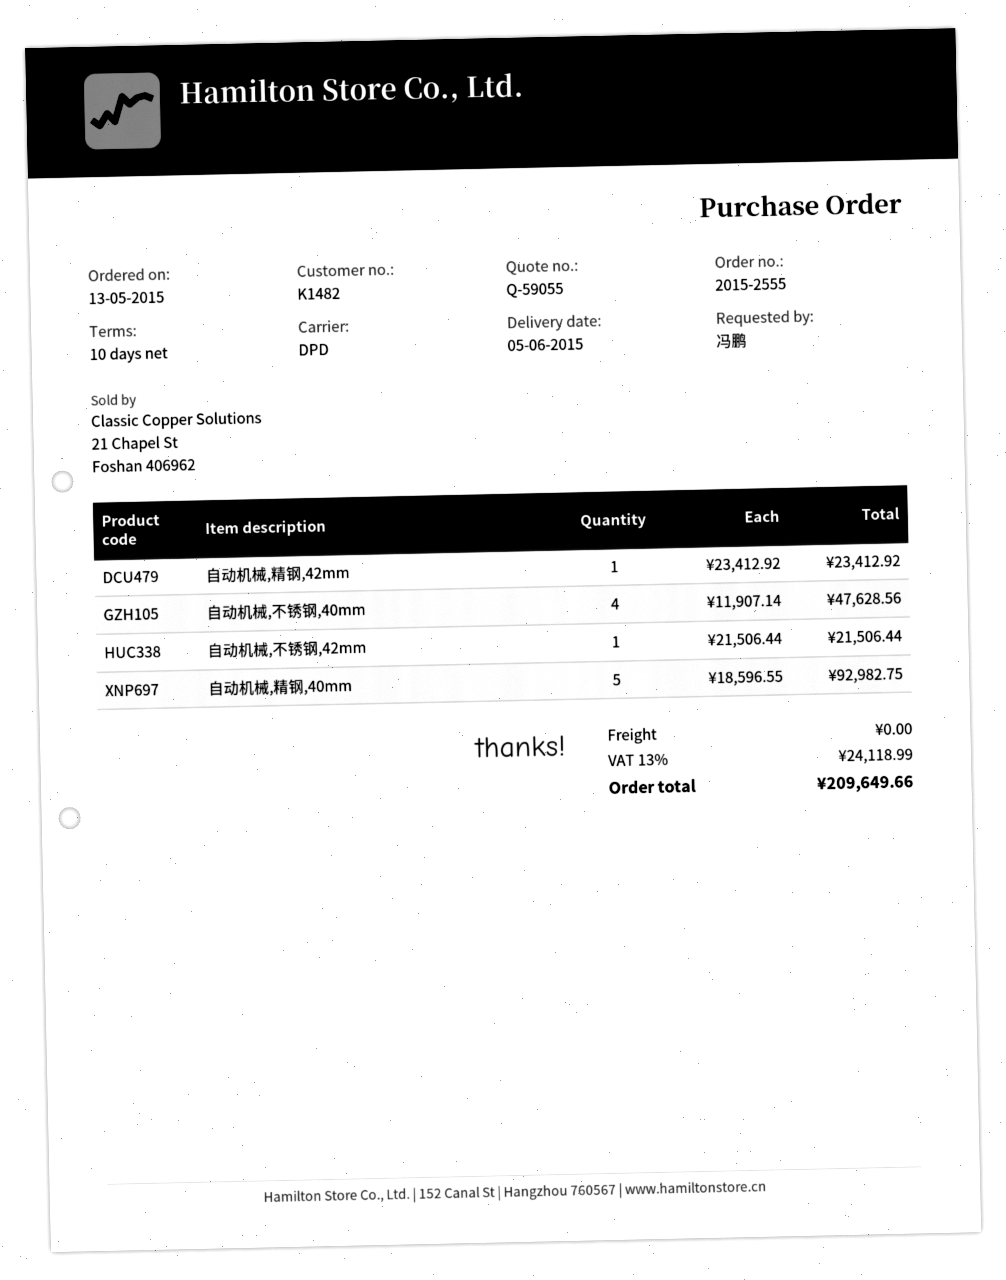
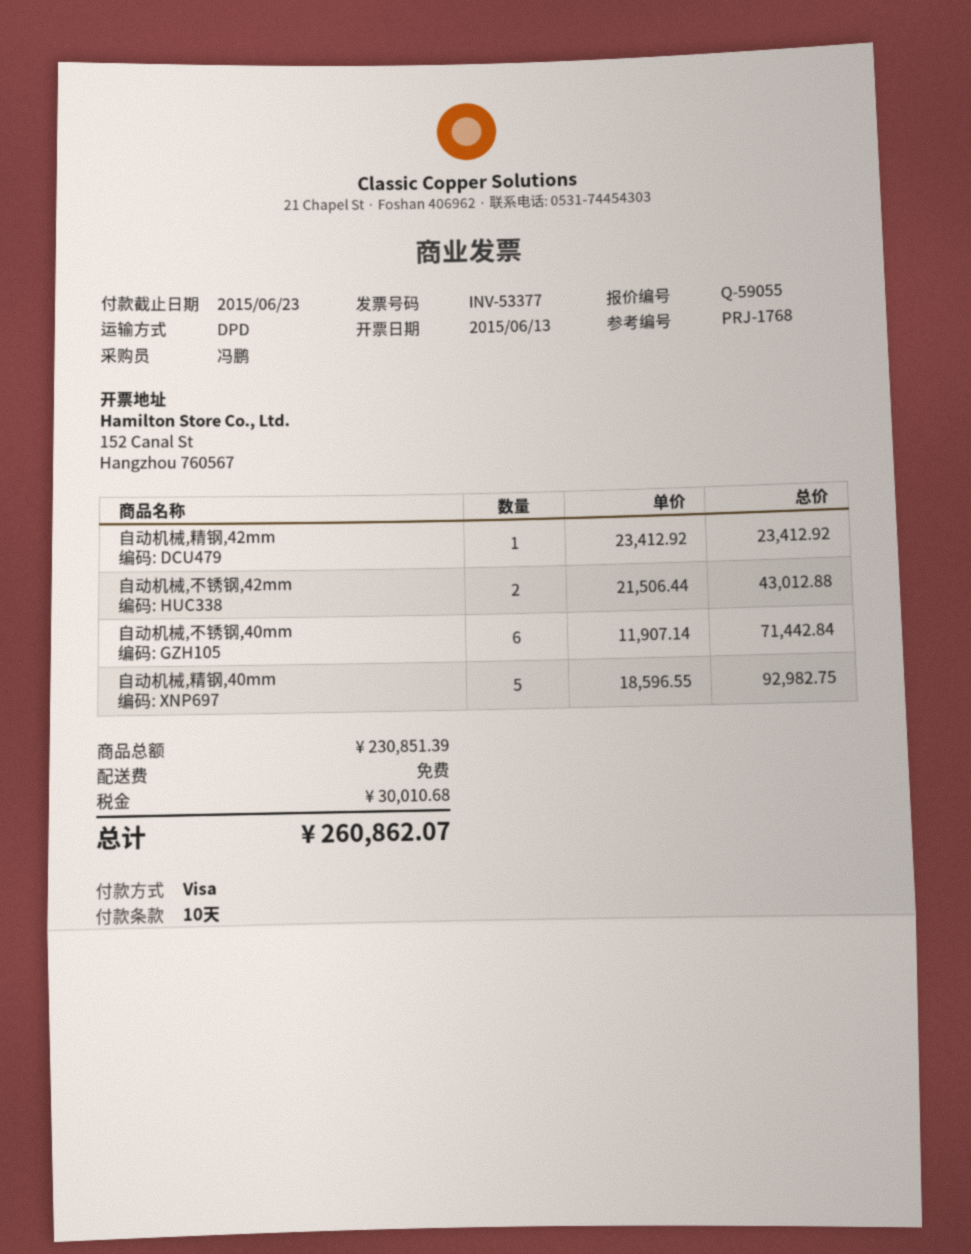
自动机械,不锈钢,40mm: 4 x 11907.14 = 47628.56 -> 6 x 11907.14 = 71442.84
自动机械,不锈钢,42mm: 1 x 21506.44 = 21506.44 -> 2 x 21506.44 = 43012.88
tax: 24118.99 -> 30010.68
total: 209649.66 -> 260862.07

